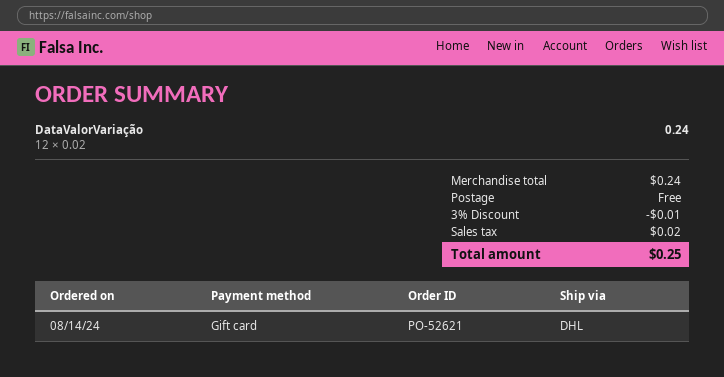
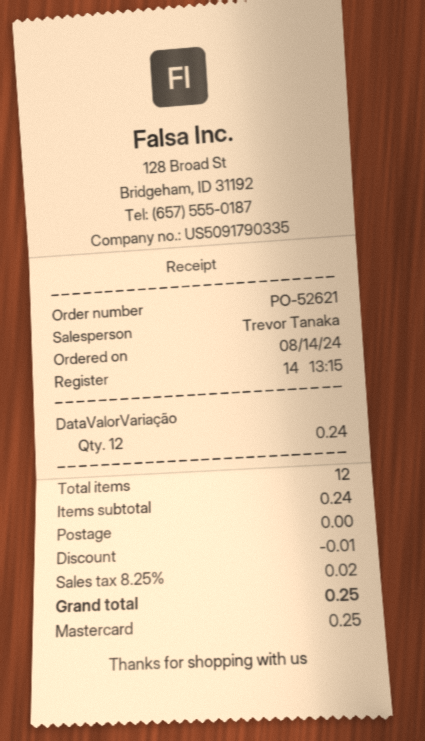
payment method: gift card -> Mastercard

